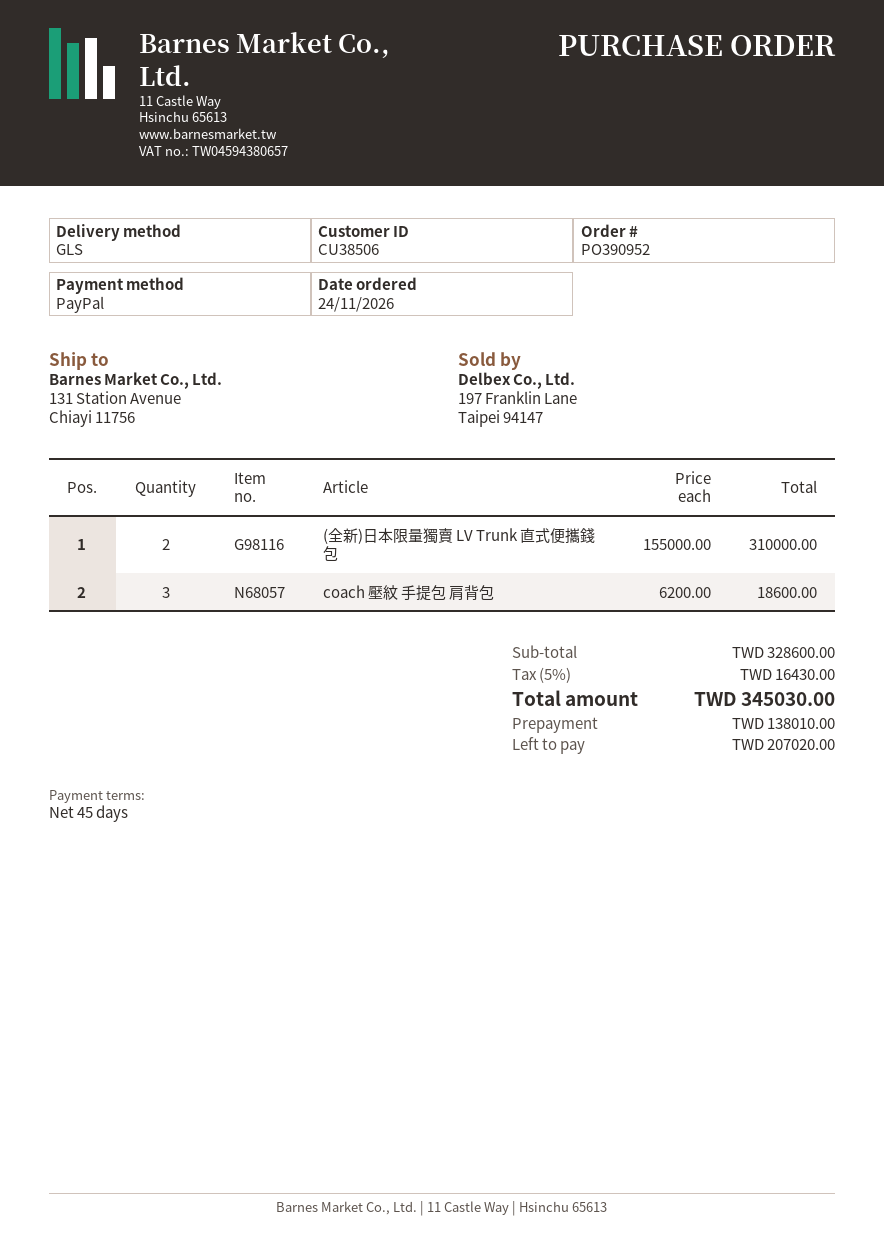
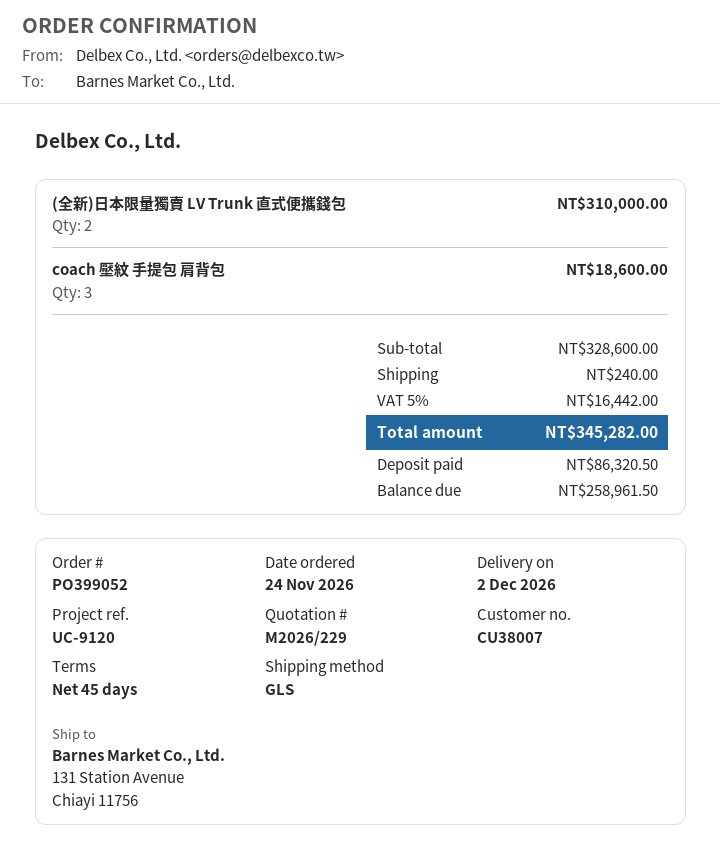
order number: PO390952 -> PO399052
customer number: CU38506 -> CU38007
shipping: none -> 240.00
tax: 5% = 16430.00 -> 5% = 16442.00
total: 345030.00 -> 345282.00
deposit: 138010.00 -> 86320.50
balance: 207020.00 -> 258961.50

